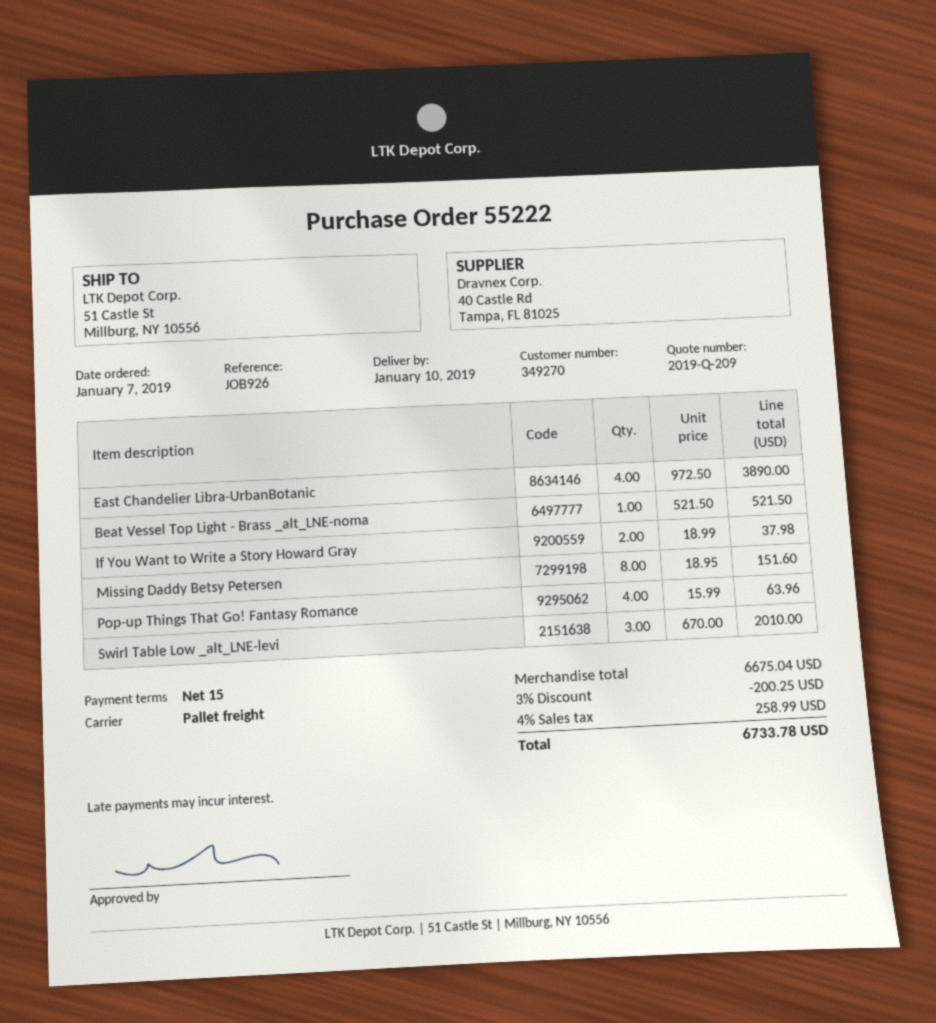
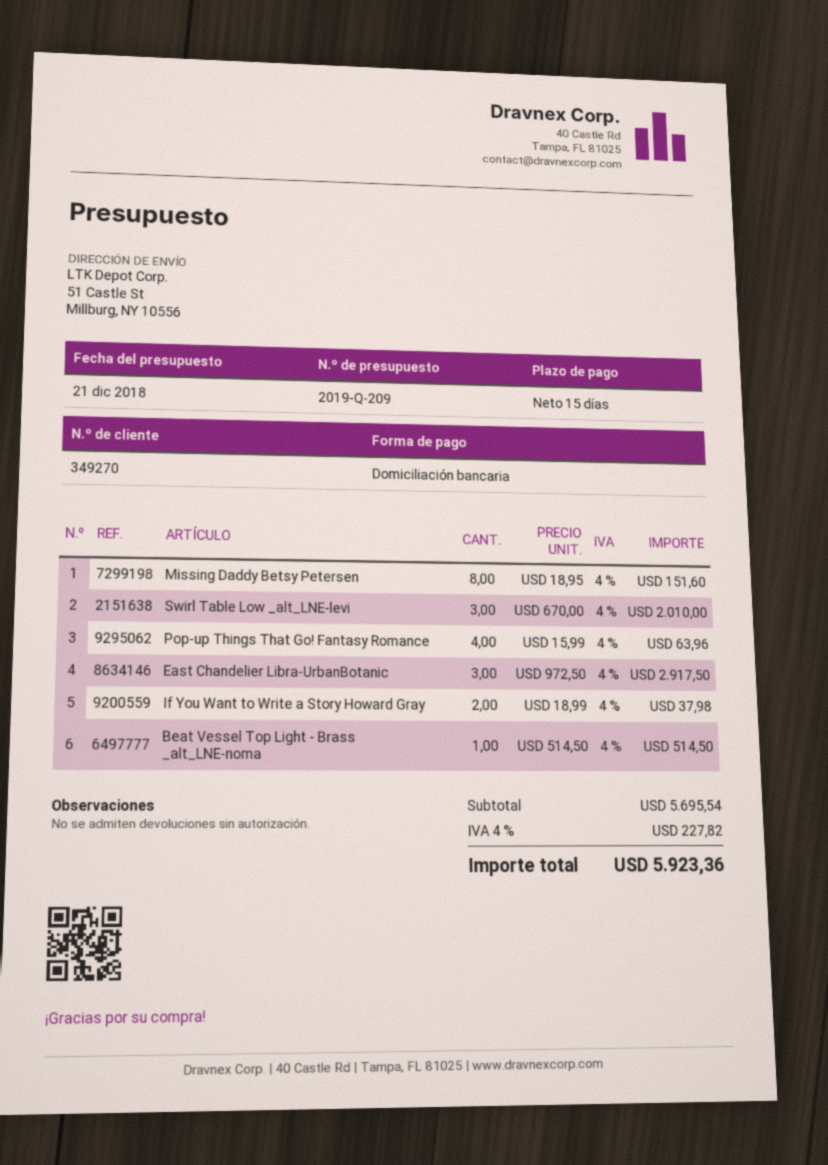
East Chandelier Libra-UrbanBotanic: 4 x 972.50 = 3890.00 -> 3 x 972.50 = 2917.50
Beat Vessel Top Light - Brass _alt_LNE-noma: 1 x 521.50 = 521.50 -> 1 x 514.50 = 514.50
subtotal: 6675.04 -> 5695.54
discount: 3% = 200.25 -> none
tax: 4% = 258.99 -> 4% = 227.82
total: 6733.78 -> 5923.36

